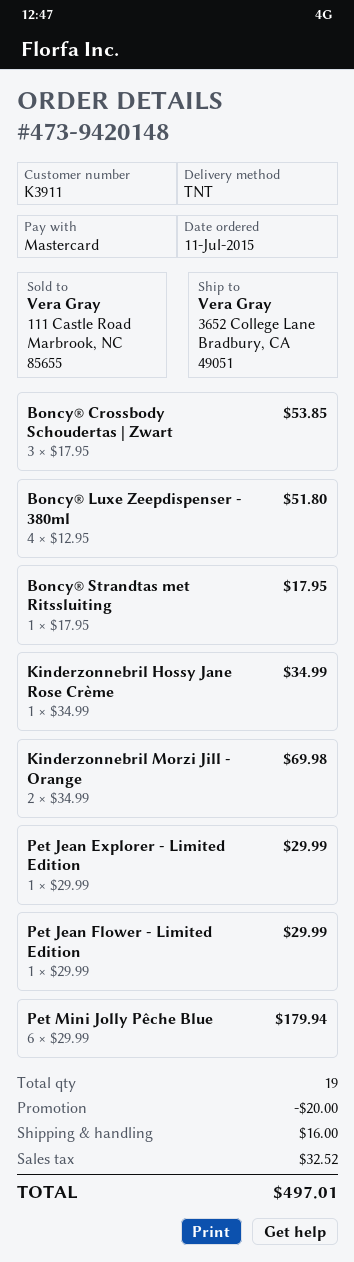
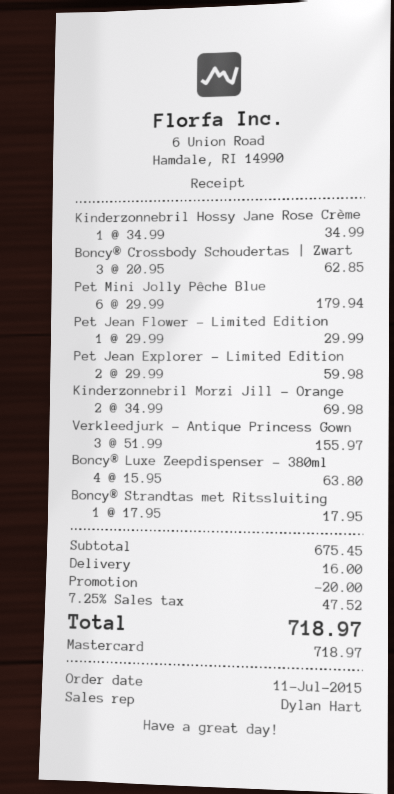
Boncy® Crossbody Schoudertas | Zwart: 3 x 17.95 = 53.85 -> 3 x 20.95 = 62.85
Boncy® Luxe Zeepdispenser - 380ml: 4 x 12.95 = 51.80 -> 4 x 15.95 = 63.80
Pet Jean Explorer - Limited Edition: 1 x 29.99 = 29.99 -> 2 x 29.99 = 59.98
Verkleedjurk - Antique Princess Gown: none -> 3 x 51.99 = 155.97
tax: 32.52 -> 47.52
total: 497.01 -> 718.97

